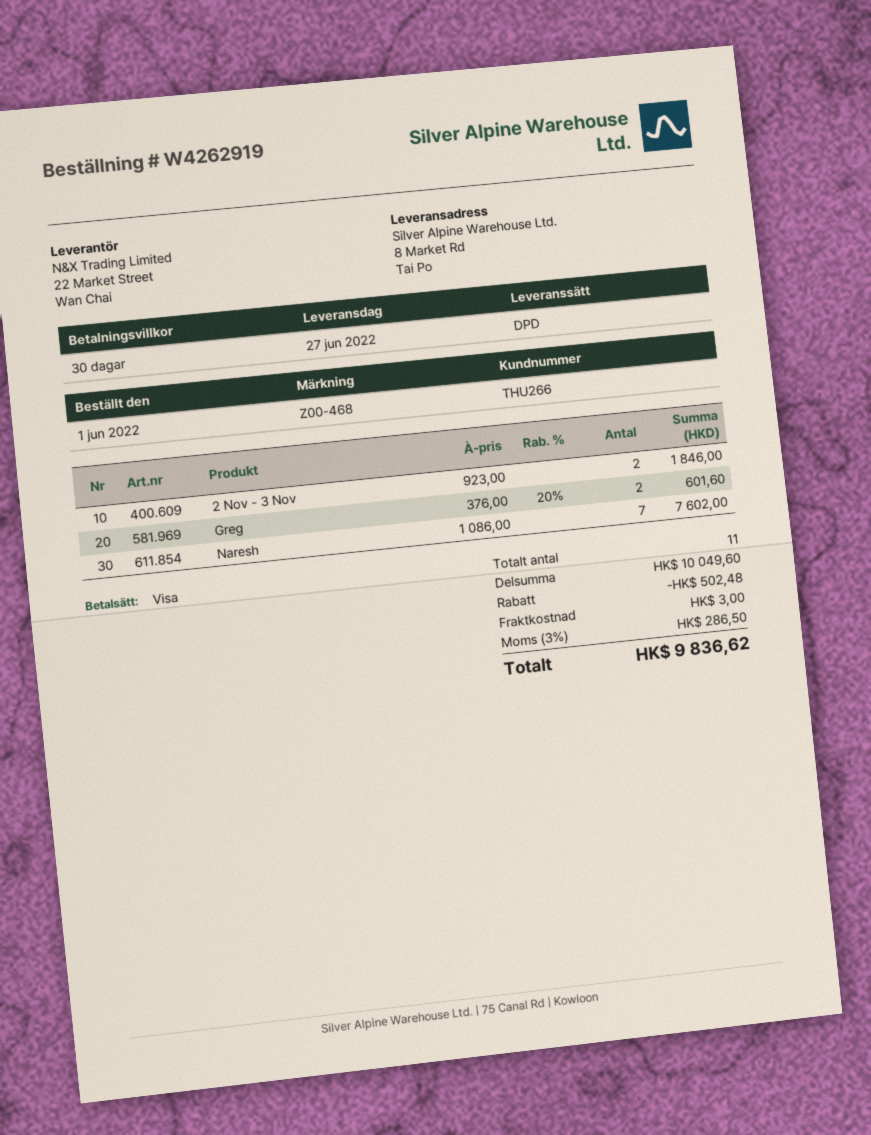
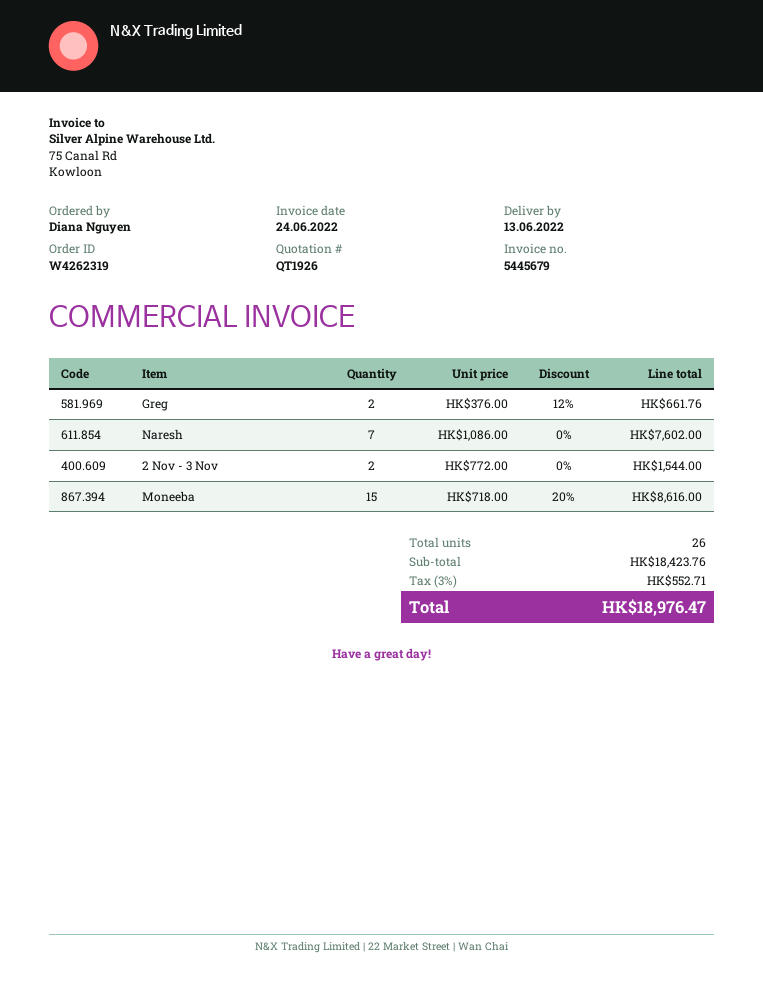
order number: W4262919 -> W4262319
delivery date: 2022-06-27 -> 2022-06-13
2 Nov - 3 Nov: 2 x 923.00 = 1846.00 -> 2 x 772.00 = 1544.00
Greg: 2 x 376.00 - 20% = 601.60 -> 2 x 376.00 - 12% = 661.76
Moneeba: none -> 15 x 718.00 - 20% = 8616.00
total quantity: 11 -> 26
subtotal: 10049.60 -> 18423.76
discount: 502.48 -> none
shipping: 3.00 -> none
tax: 3% = 286.50 -> 3% = 552.71
total: 9836.62 -> 18976.47

